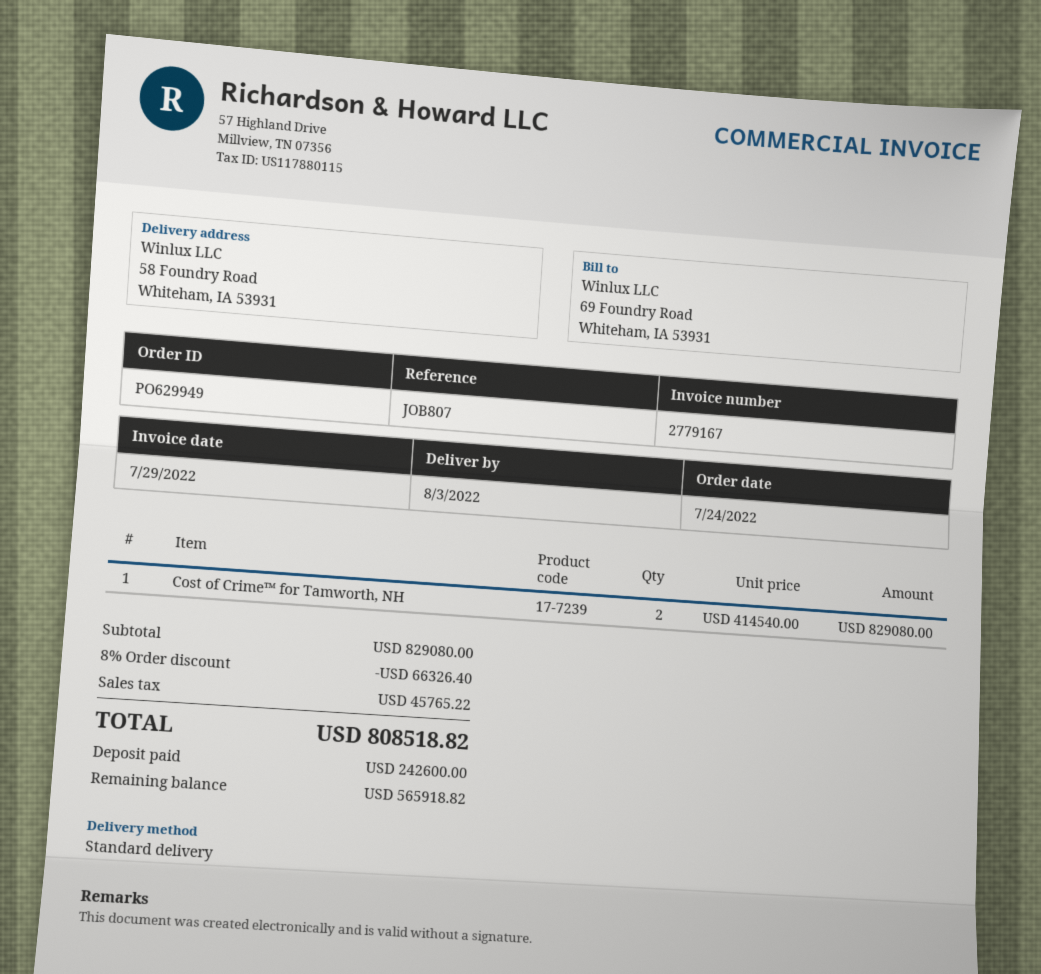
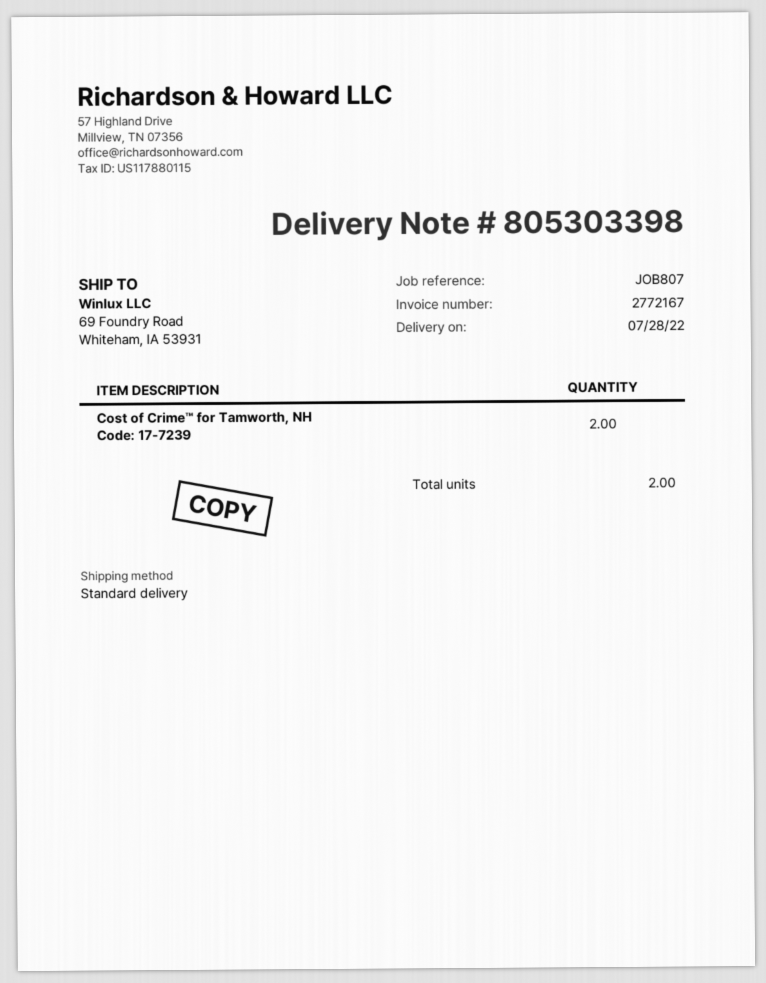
delivery date: 2022-08-03 -> 2022-07-28
invoice number: 2779167 -> 2772167
ship to: 58 Foundry Road, Whiteham, IA 53931 -> 69 Foundry Road, Whiteham, IA 53931

